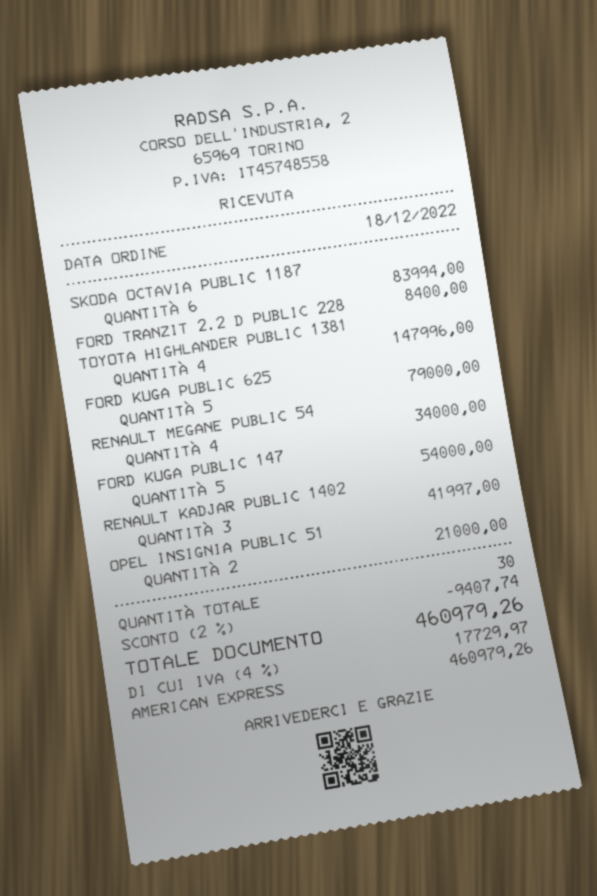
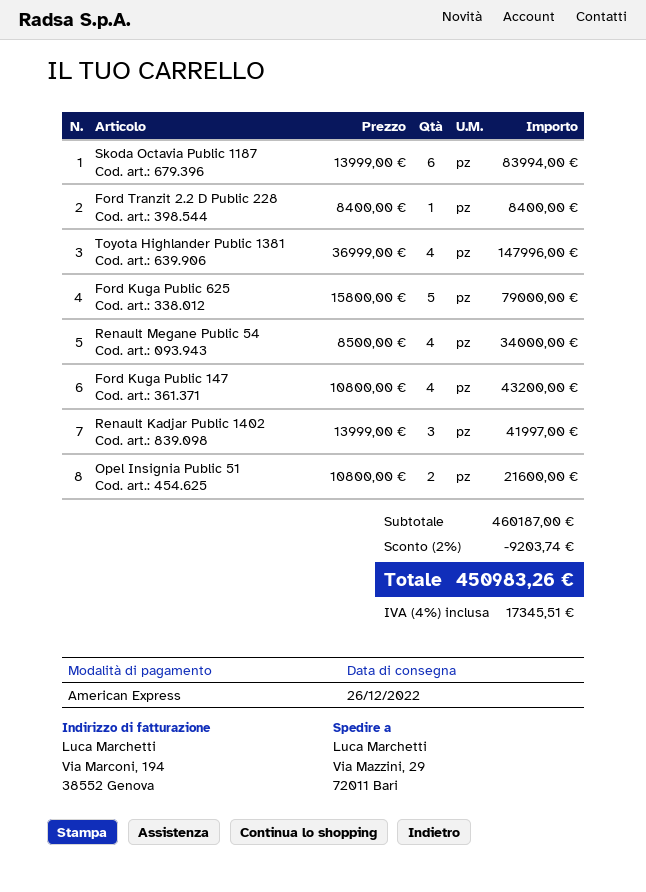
FORD KUGA PUBLIC 147: 5 for 54000.00 -> 4 for 43200.00
OPEL INSIGNIA PUBLIC 51: 2 for 21000.00 -> 2 for 21600.00
discount: 2% = 9407.74 -> 2% = 9203.74
tax: 4% = 17729.97 -> 4% = 17345.51
total: 460979.26 -> 450983.26

